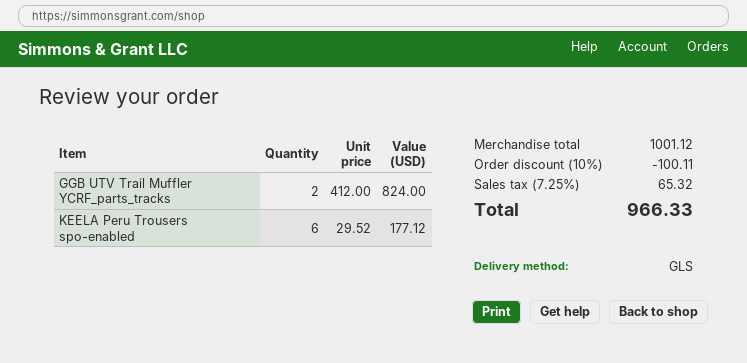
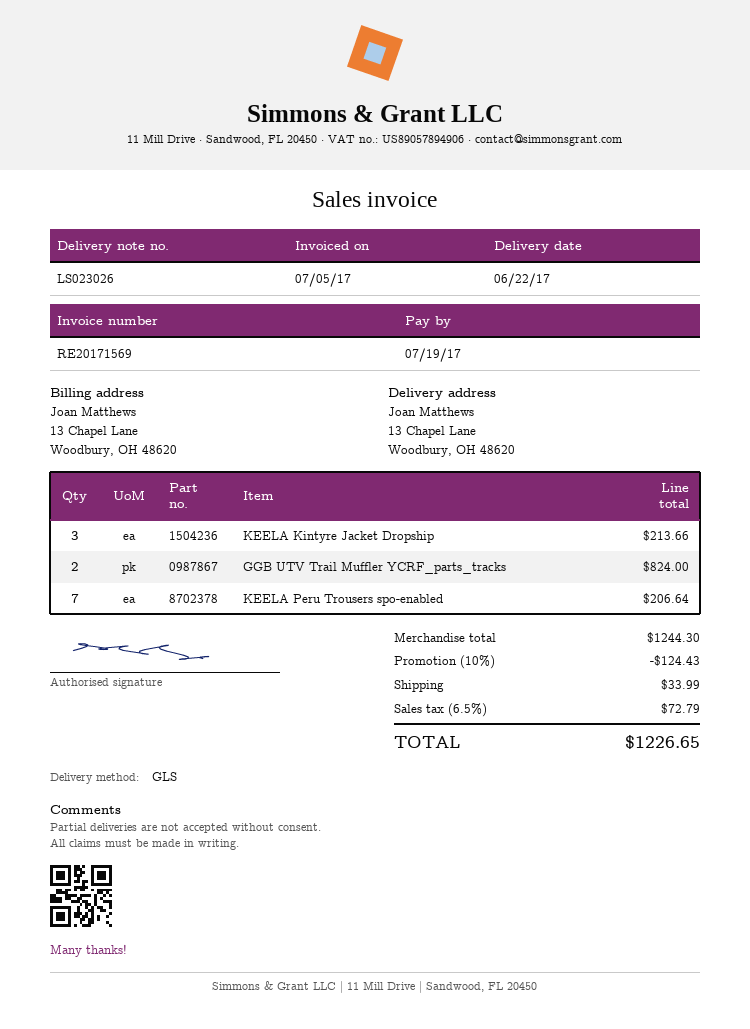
KEELA Peru Trousers spo-enabled: 6 for 177.12 -> 7 for 206.64
KEELA Kintyre Jacket Dropship: none -> 3 for 213.66
subtotal: 1001.12 -> 1244.30
discount: 10% = 100.11 -> 10% = 124.43
shipping: none -> 33.99
tax: 7.25% = 65.32 -> 6.5% = 72.79
total: 966.33 -> 1226.65

